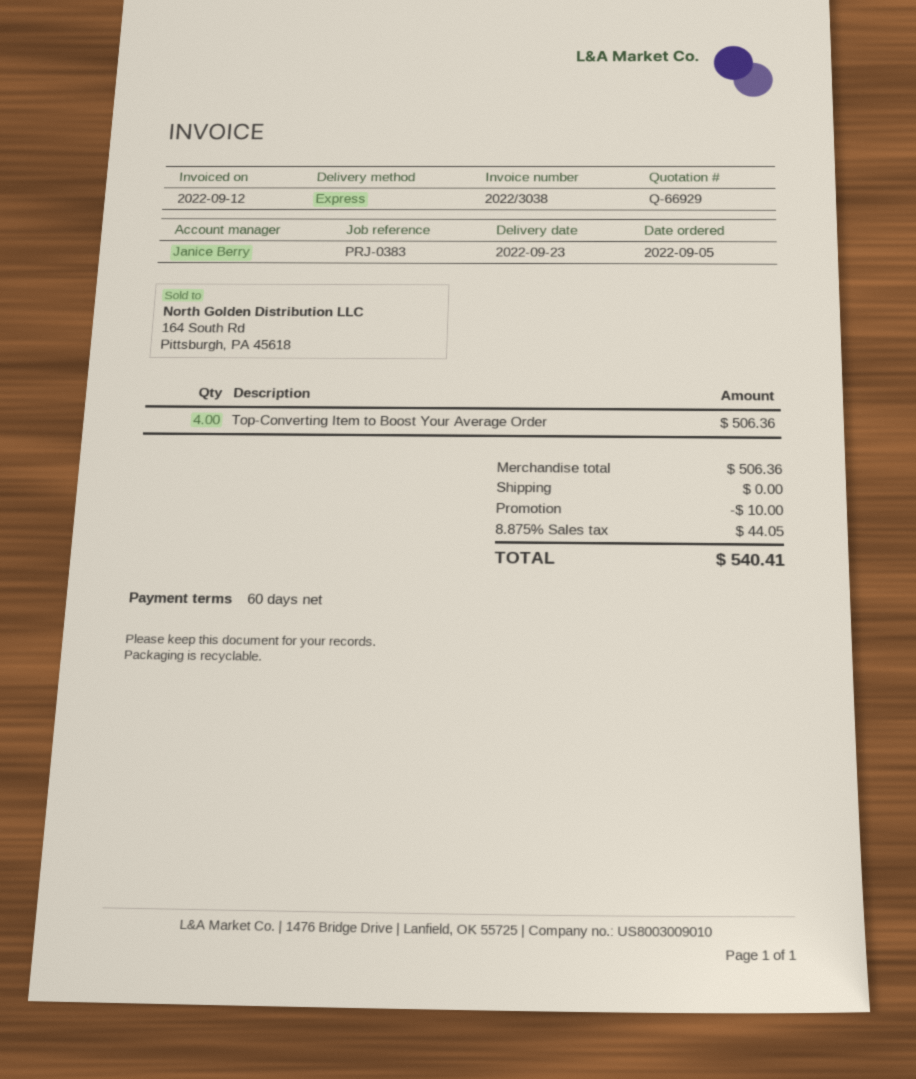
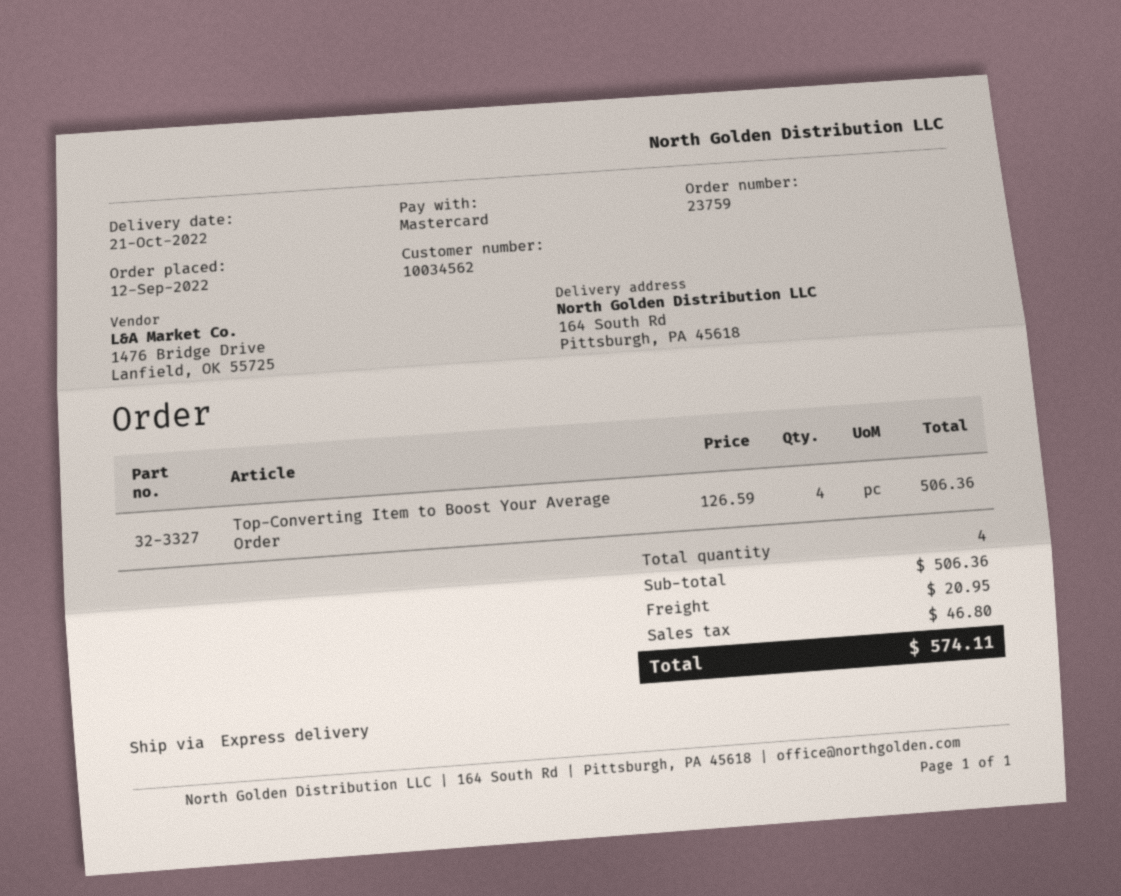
order date: 2022-09-05 -> 2022-09-12
delivery date: 2022-09-23 -> 2022-10-21
discount: 10.00 -> none
shipping: 0.00 -> 20.95
tax: 44.05 -> 46.80
total: 540.41 -> 574.11

